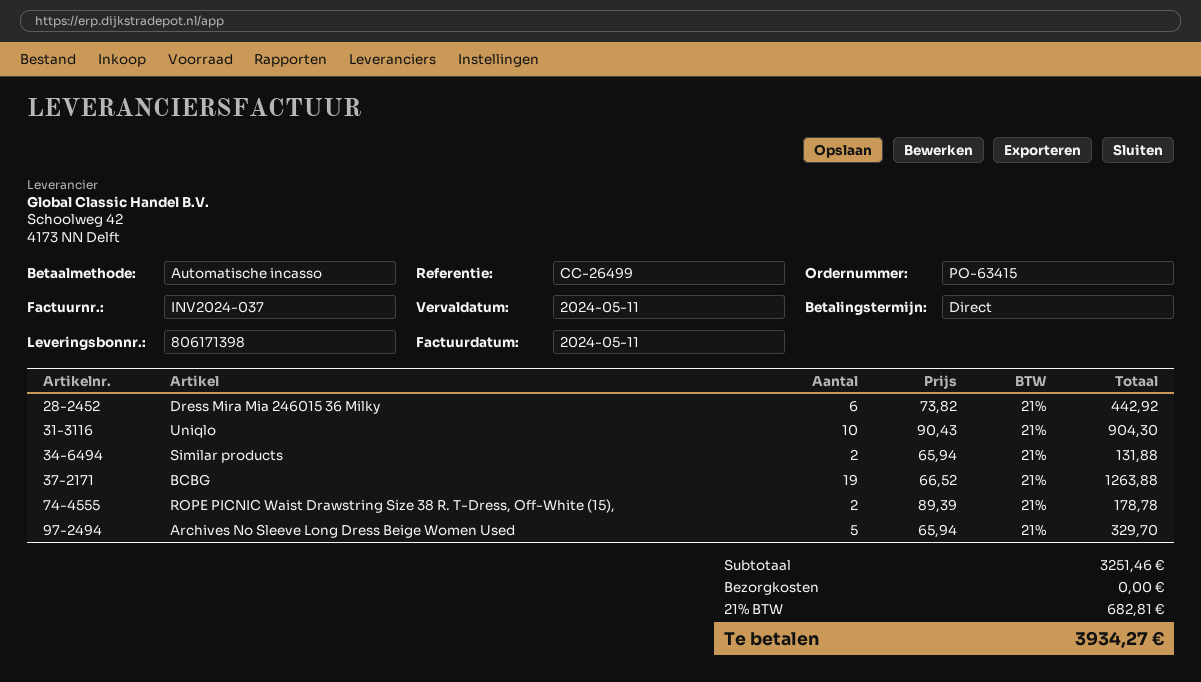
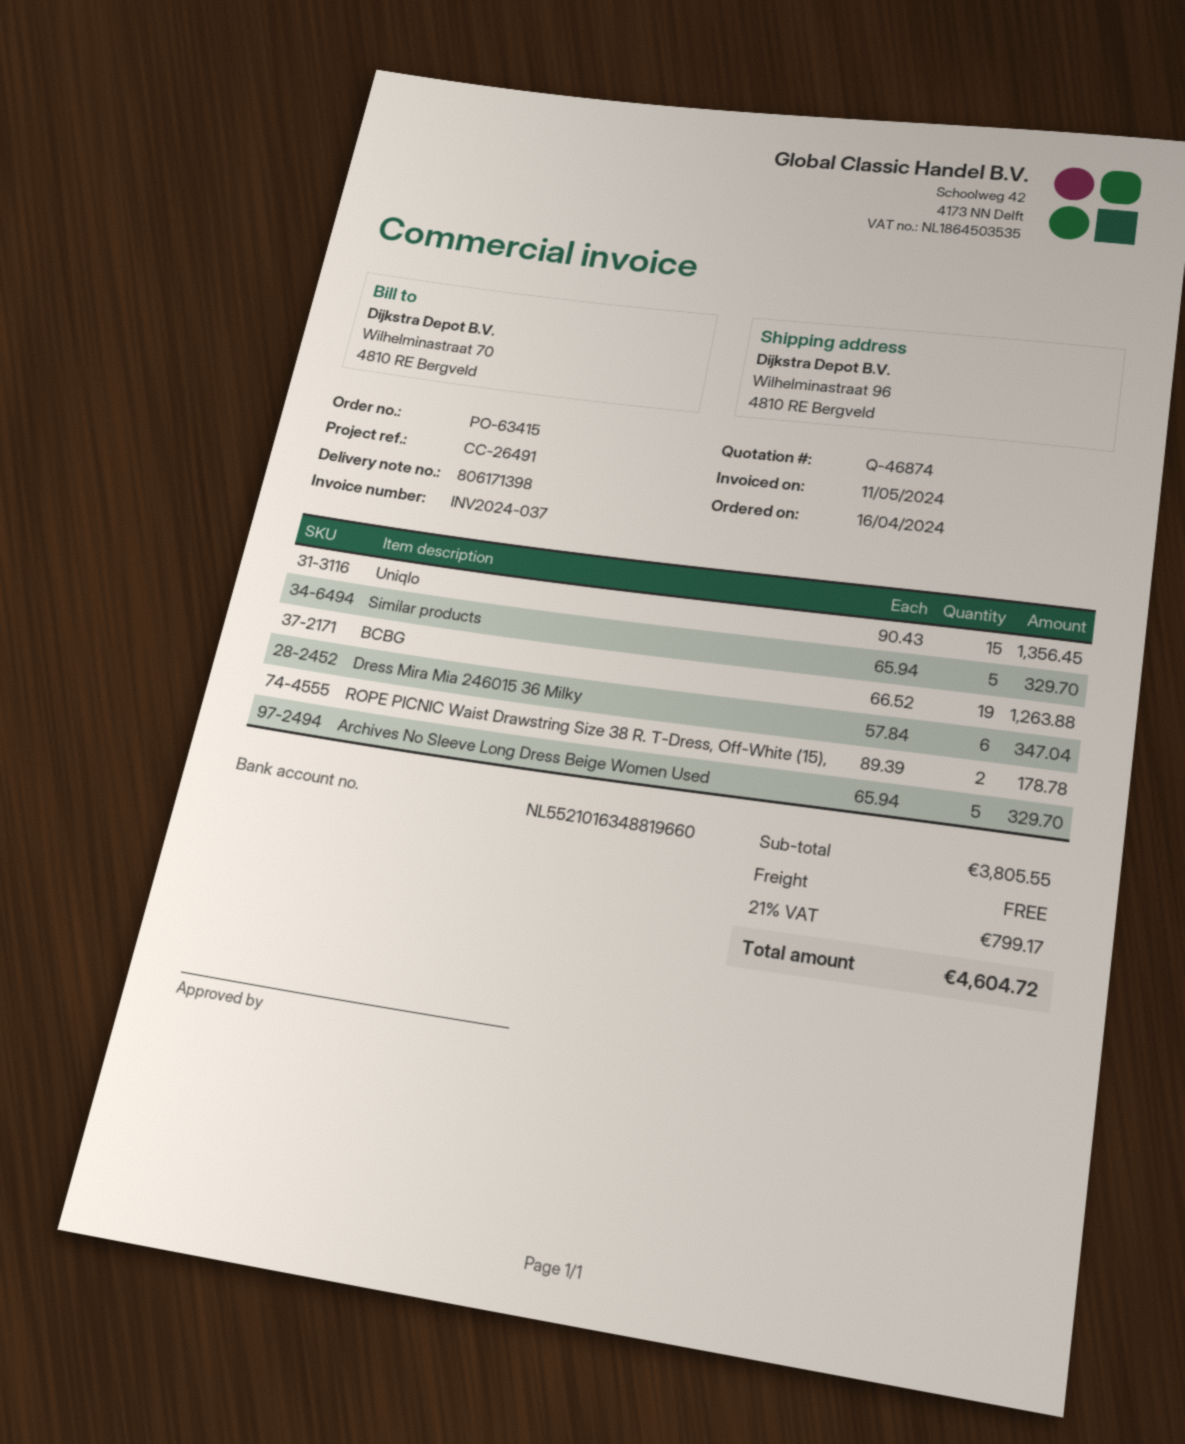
reference: CC-26499 -> CC-26491
Dress Mira Mia 246015 36 Milky: 6 x 73.82 = 442.92 -> 6 x 57.84 = 347.04
Uniqlo: 10 x 90.43 = 904.30 -> 15 x 90.43 = 1356.45
Similar products: 2 x 65.94 = 131.88 -> 5 x 65.94 = 329.70
subtotal: 3251.46 -> 3805.55
tax: 21% = 682.81 -> 21% = 799.17
total: 3934.27 -> 4604.72

